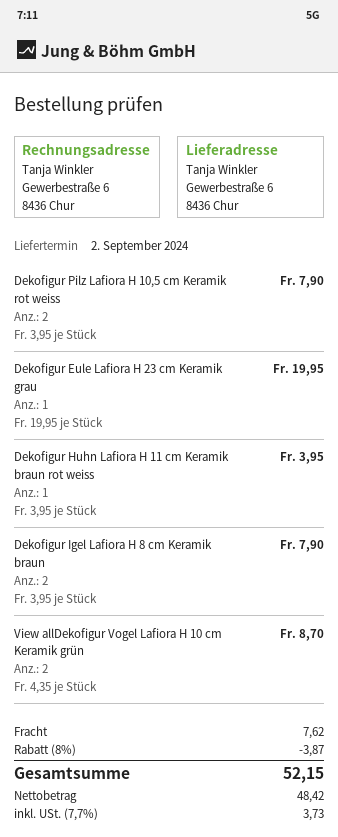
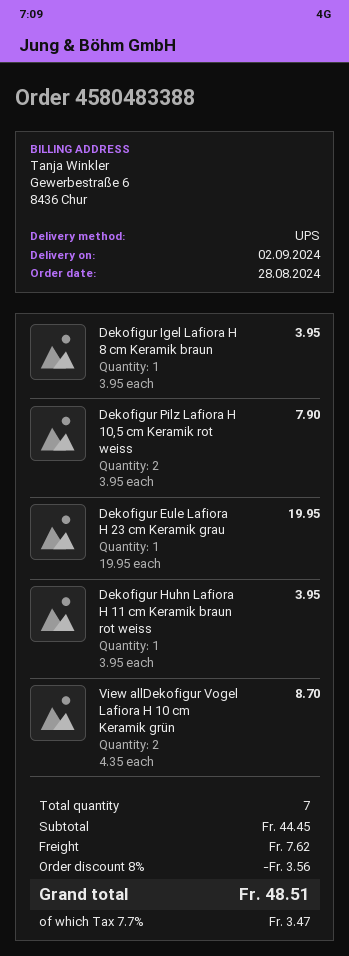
Dekofigur Igel Lafiora H 8 cm Keramik braun: 2 x 3.95 = 7.90 -> 1 x 3.95 = 3.95
discount: 8% = 3.87 -> 8% = 3.56
tax: 7.7% = 3.73 -> 7.7% = 3.47
total: 52.15 -> 48.51

